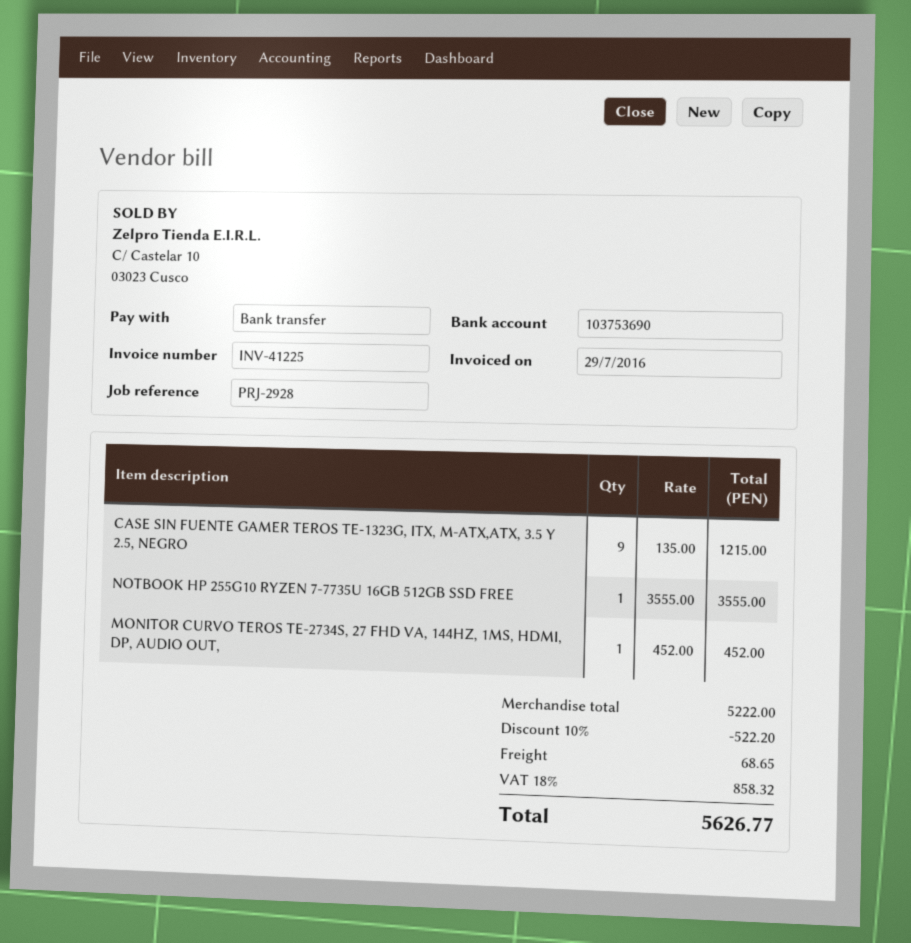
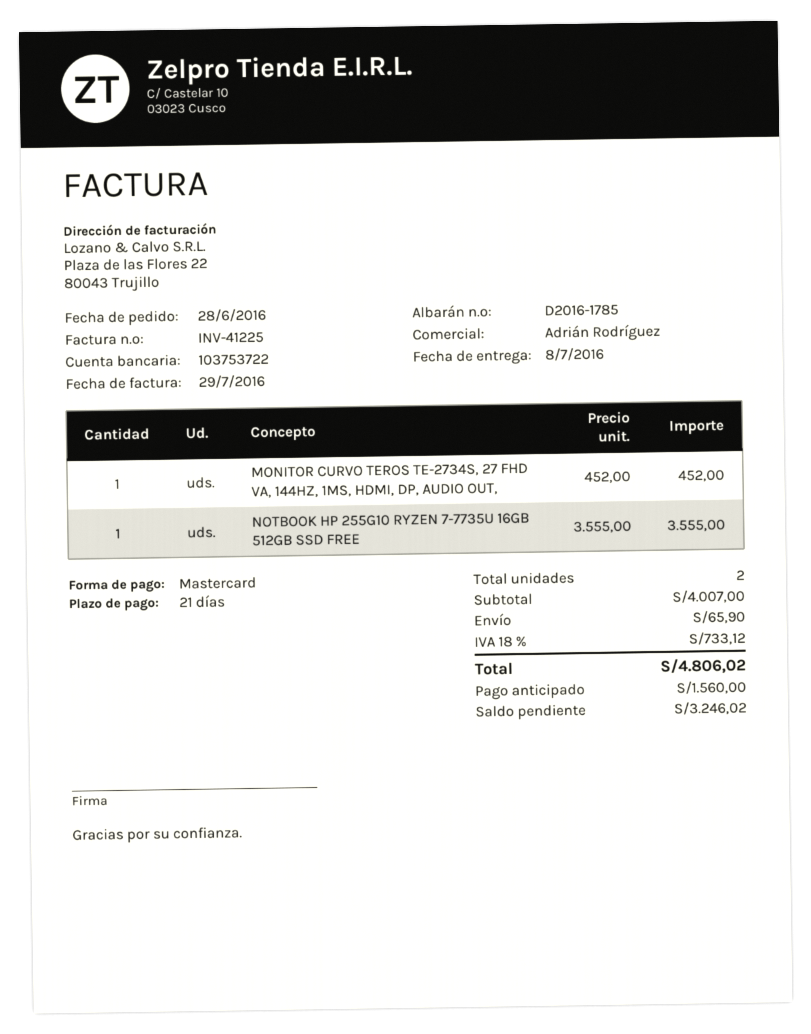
payment method: bank transfer -> Mastercard
bank account: 103753690 -> 103753722
CASE SIN FUENTE GAMER TEROS TE-1323G, ITX, M-ATX,ATX, 3.5 Y 2.5, NEGRO: 9 x 135.00 = 1215.00 -> none
subtotal: 5222.00 -> 4007.00
discount: 10% = 522.20 -> none
shipping: 68.65 -> 65.90
tax: 18% = 858.32 -> 18% = 733.12
total: 5626.77 -> 4806.02

